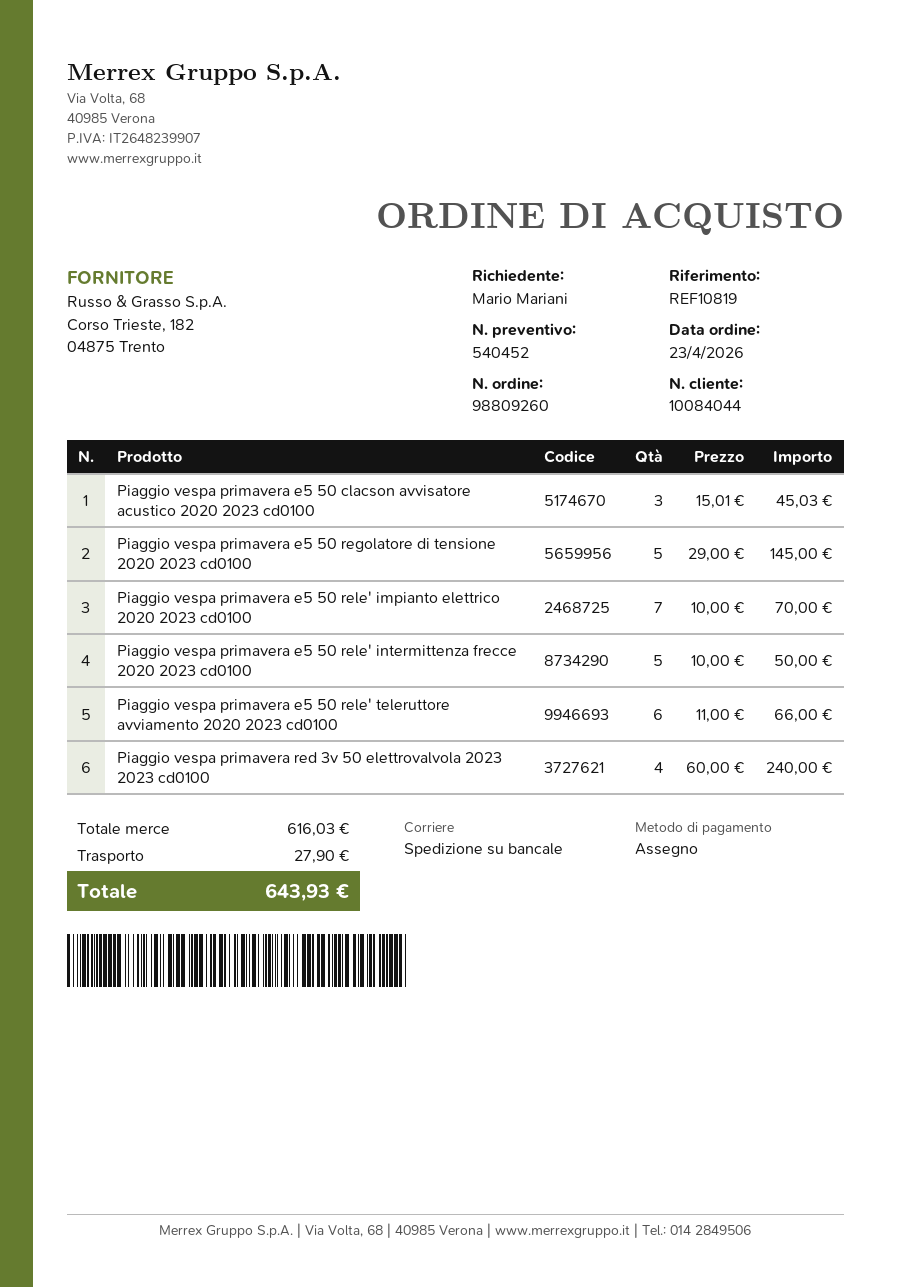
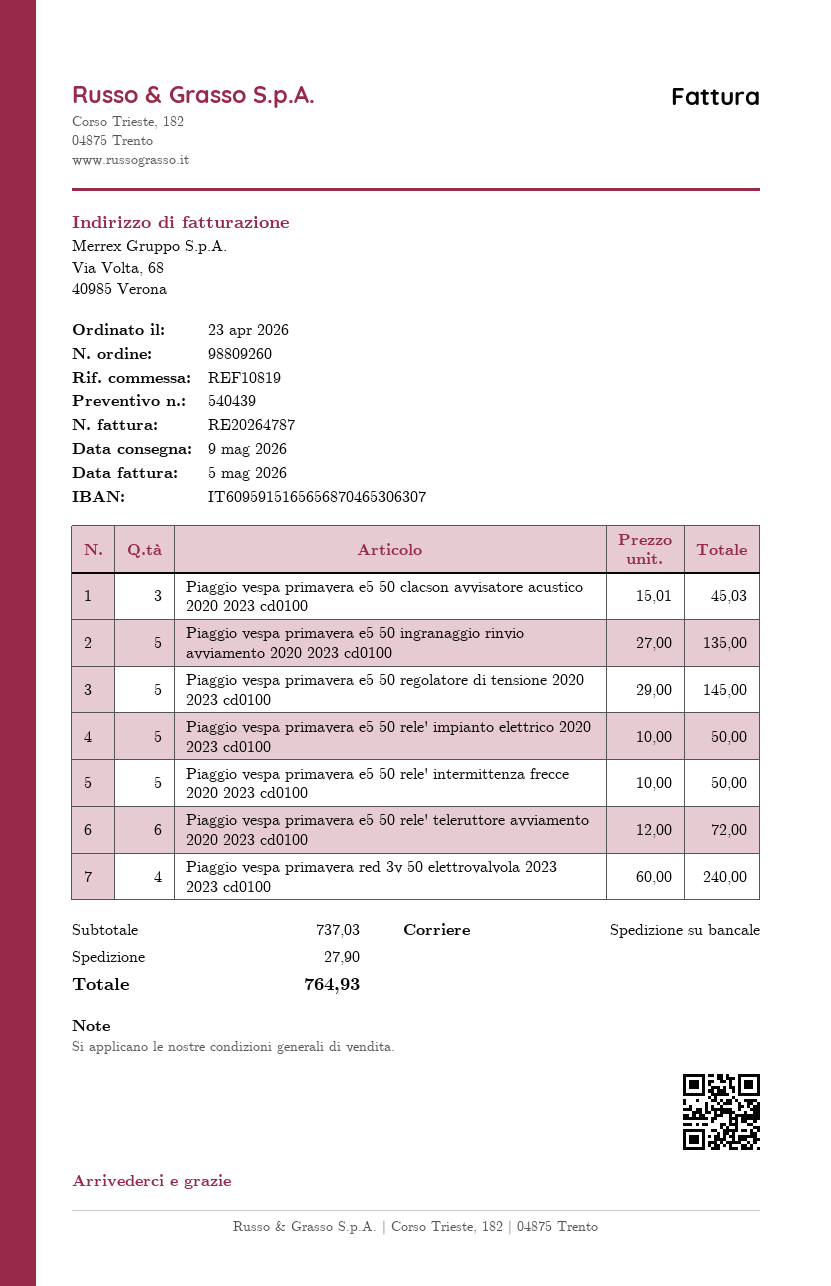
quote number: 540452 -> 540439
Piaggio vespa primavera e5 50 rele' impianto elettrico 2020 2023 cd0100: 7 x 10.00 = 70.00 -> 5 x 10.00 = 50.00
Piaggio vespa primavera e5 50 rele' teleruttore avviamento 2020 2023 cd0100: 6 x 11.00 = 66.00 -> 6 x 12.00 = 72.00
Piaggio vespa primavera e5 50 ingranaggio rinvio avviamento 2020 2023 cd0100: none -> 5 x 27.00 = 135.00
subtotal: 616.03 -> 737.03
total: 643.93 -> 764.93

